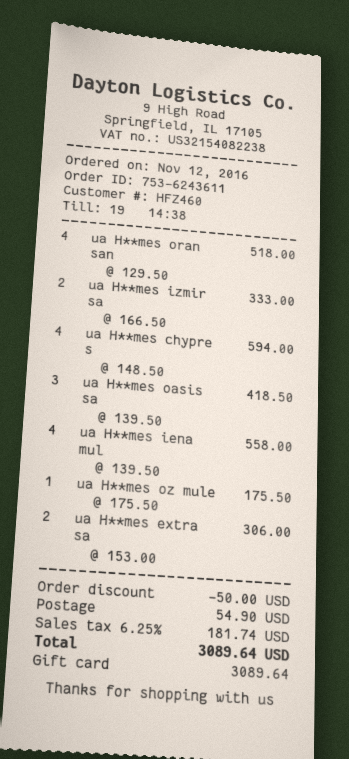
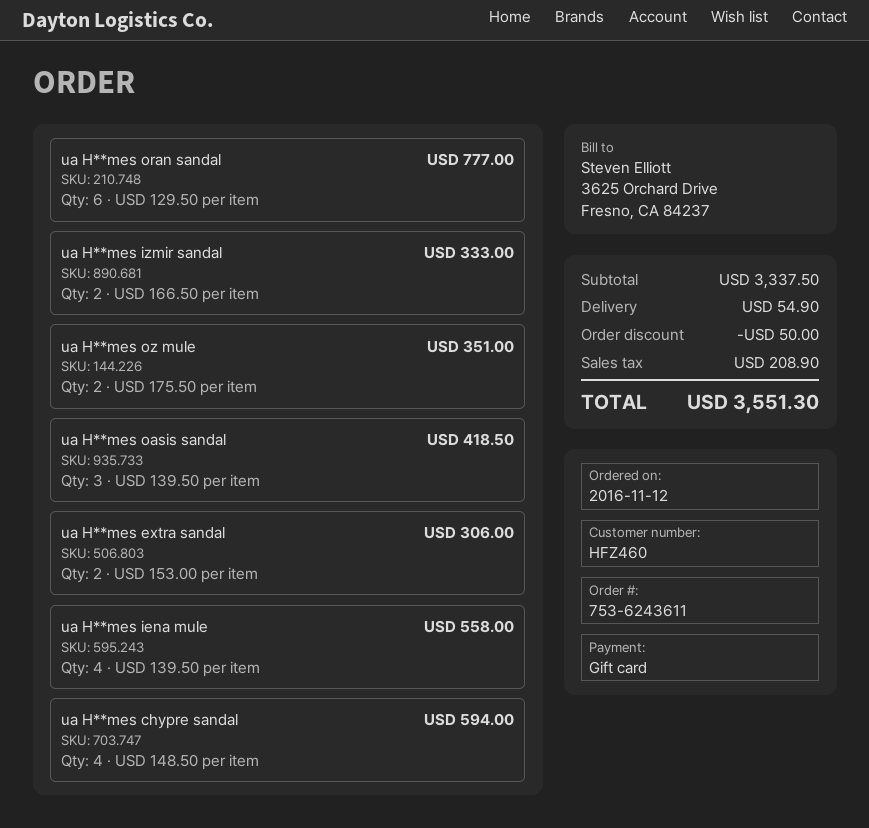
ua H**mes oran san: 4 x 129.50 = 518.00 -> 6 x 129.50 = 777.00
ua H**mes oz mule: 1 x 175.50 = 175.50 -> 2 x 175.50 = 351.00
tax: 181.74 -> 208.90
total: 3089.64 -> 3551.30

